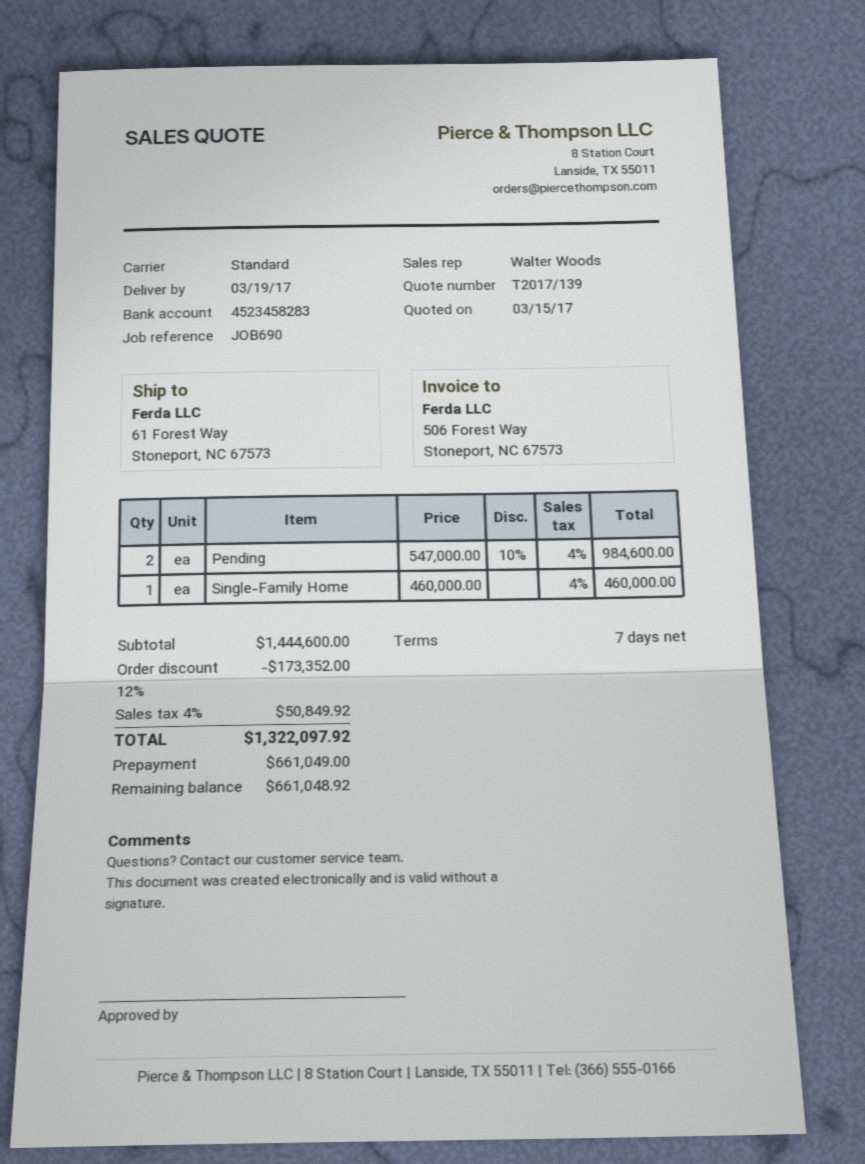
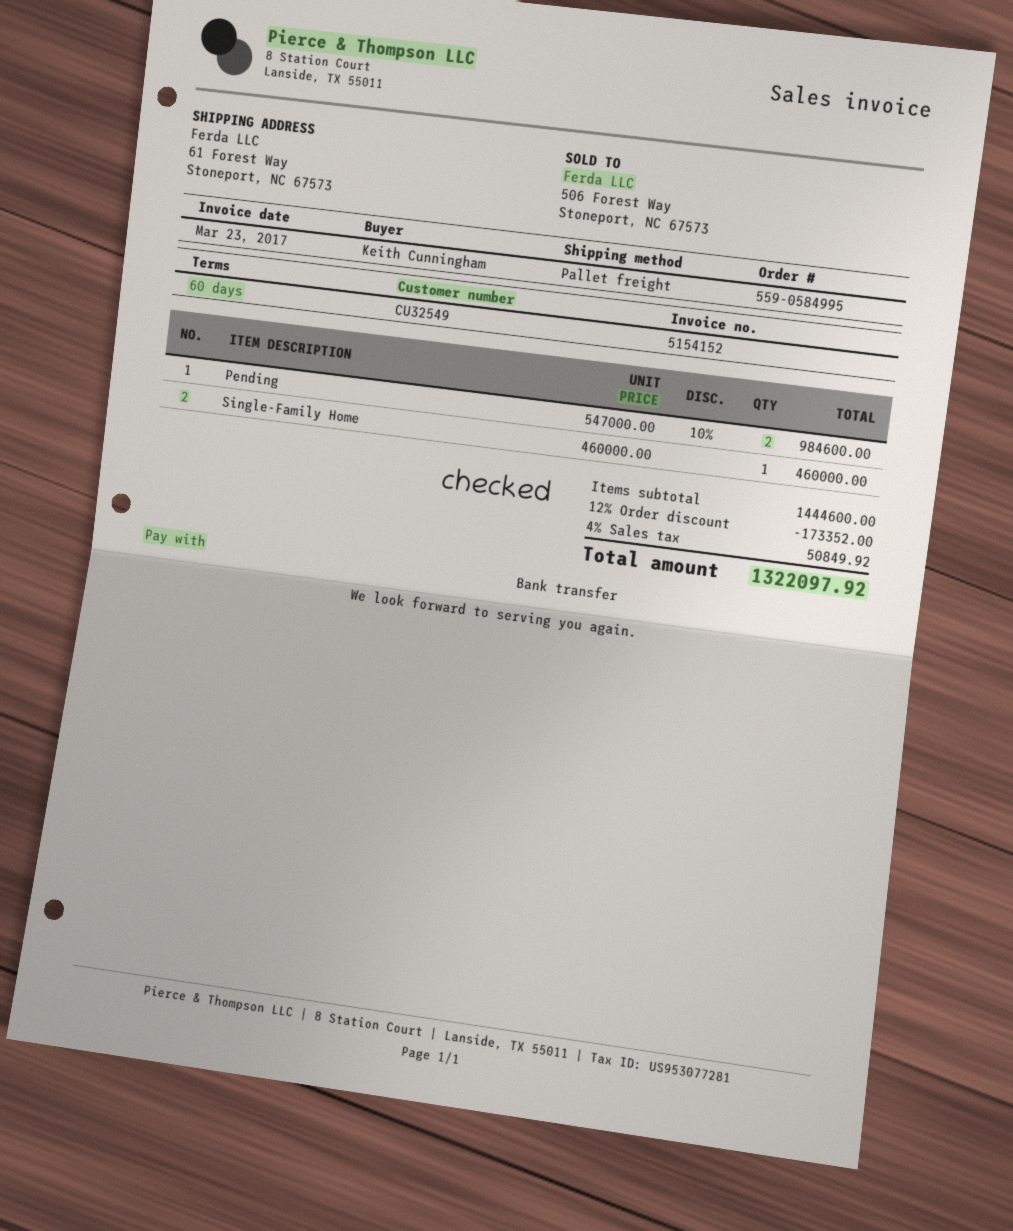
payment terms: 7 days -> 60 days
shipping method: standard -> pallet freight

